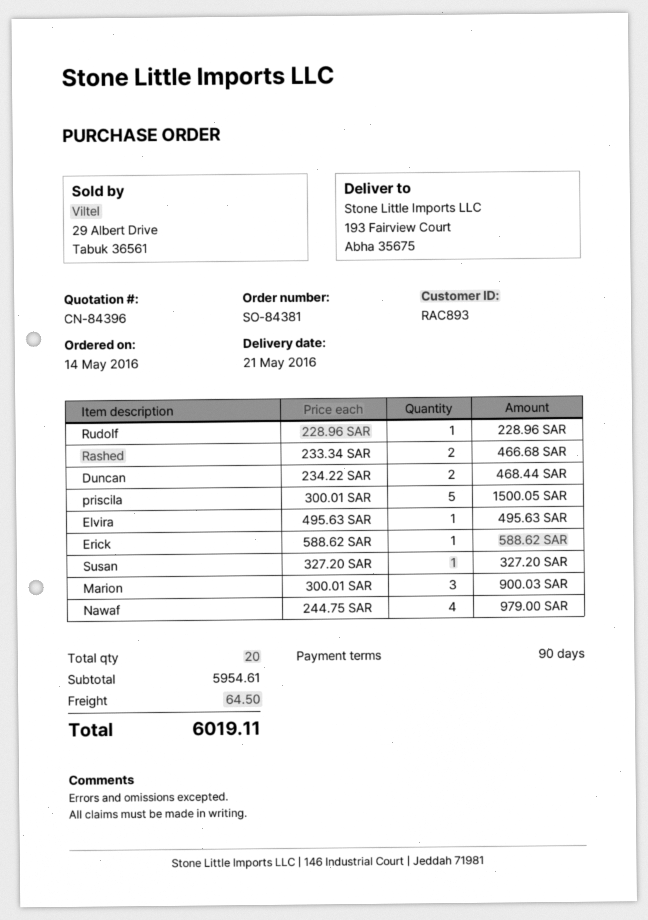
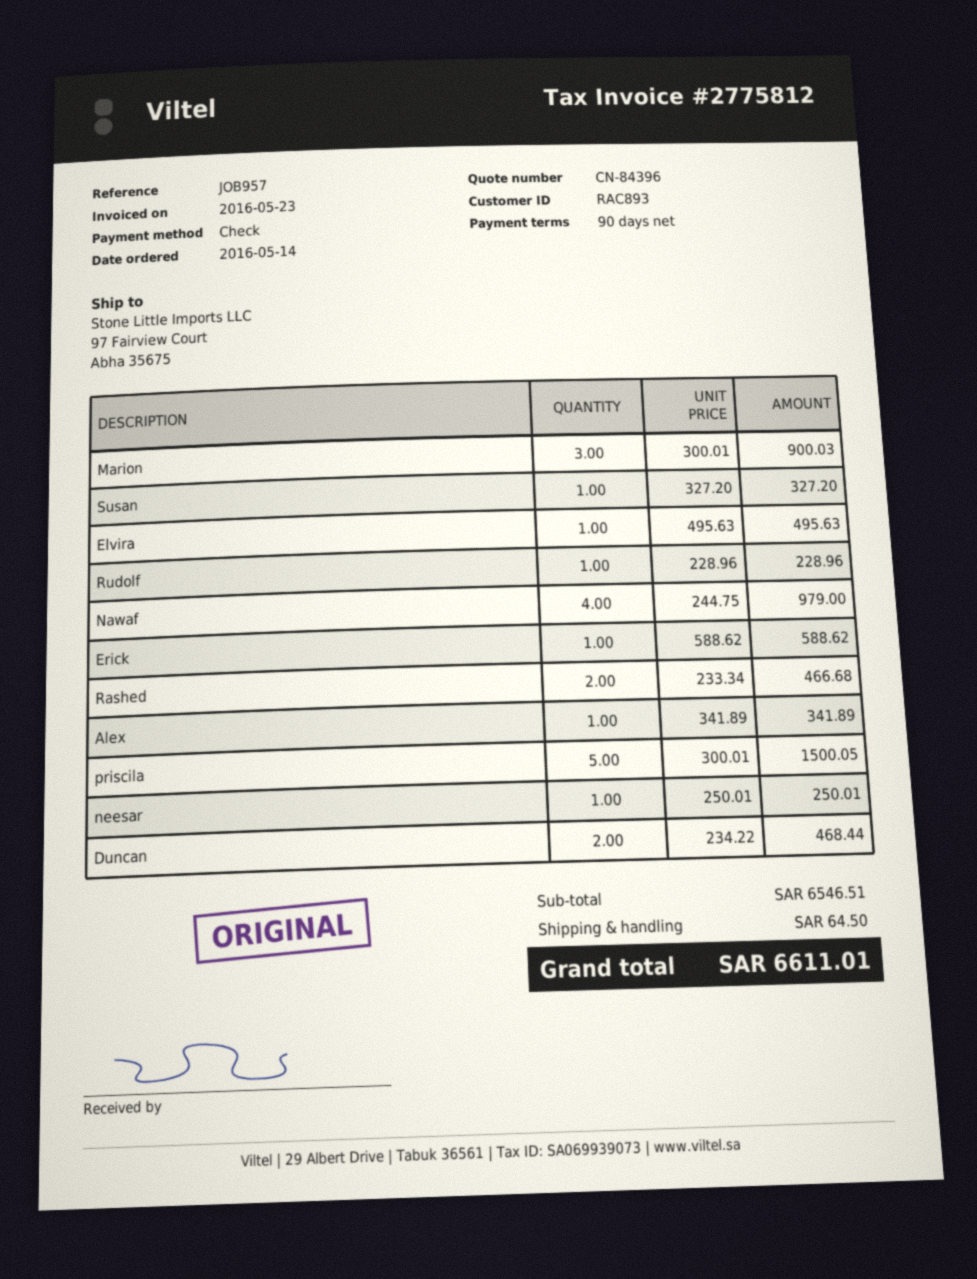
ship to: 193 Fairview Court, Abha 35675 -> 97 Fairview Court, Abha 35675
Alex: none -> 1 x 341.89 = 341.89
neesar: none -> 1 x 250.01 = 250.01
subtotal: 5954.61 -> 6546.51
total: 6019.11 -> 6611.01

